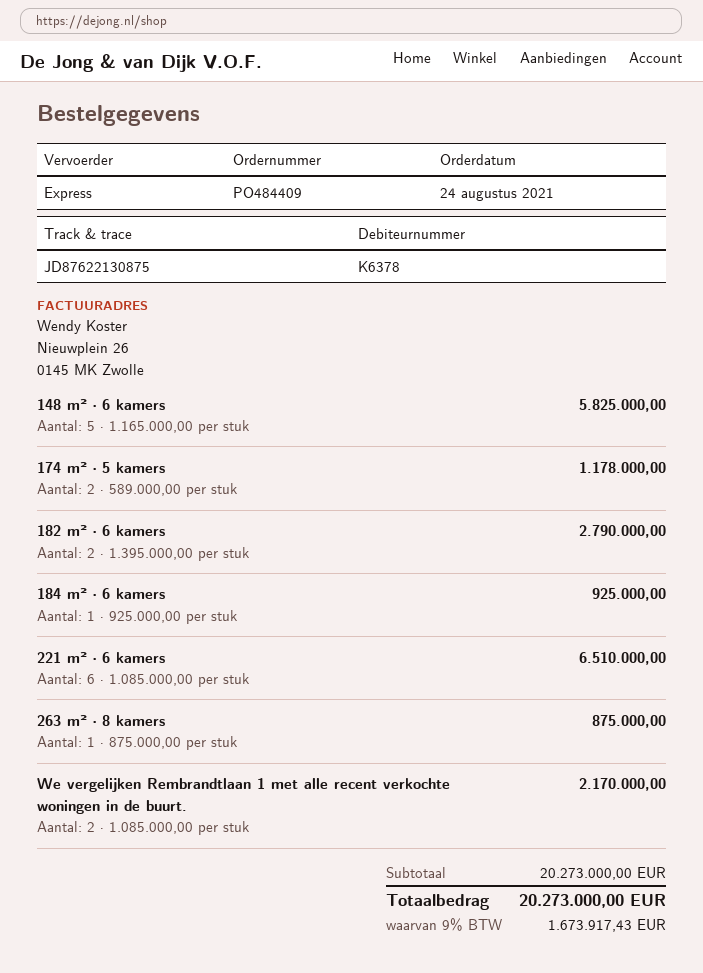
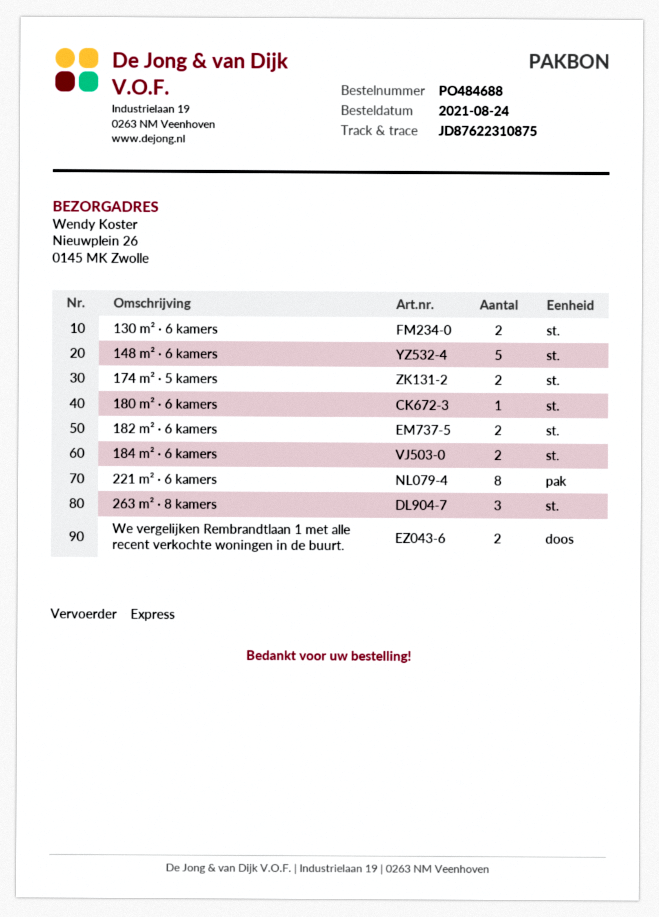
order number: PO484409 -> PO484688
tracking number: JD87622130875 -> JD87622310875
184 m² · 6 kamers: 1 -> 2
221 m² · 6 kamers: 6 -> 8
263 m² · 8 kamers: 1 -> 3
130 m² · 6 kamers: none -> 2
180 m² · 6 kamers: none -> 1

